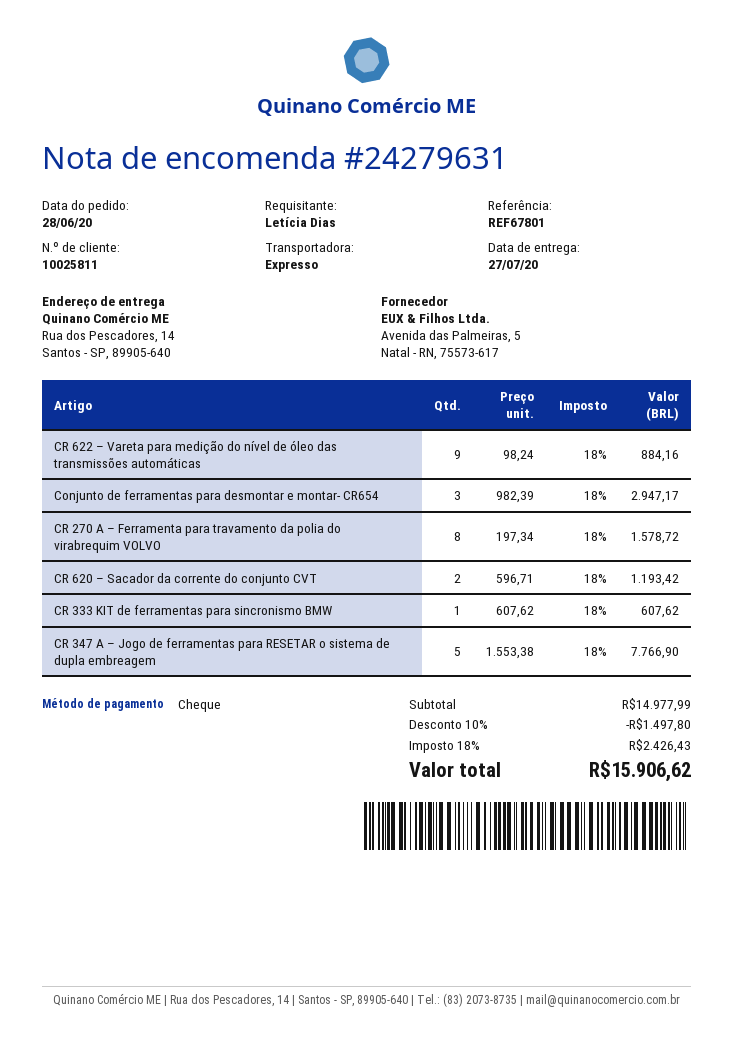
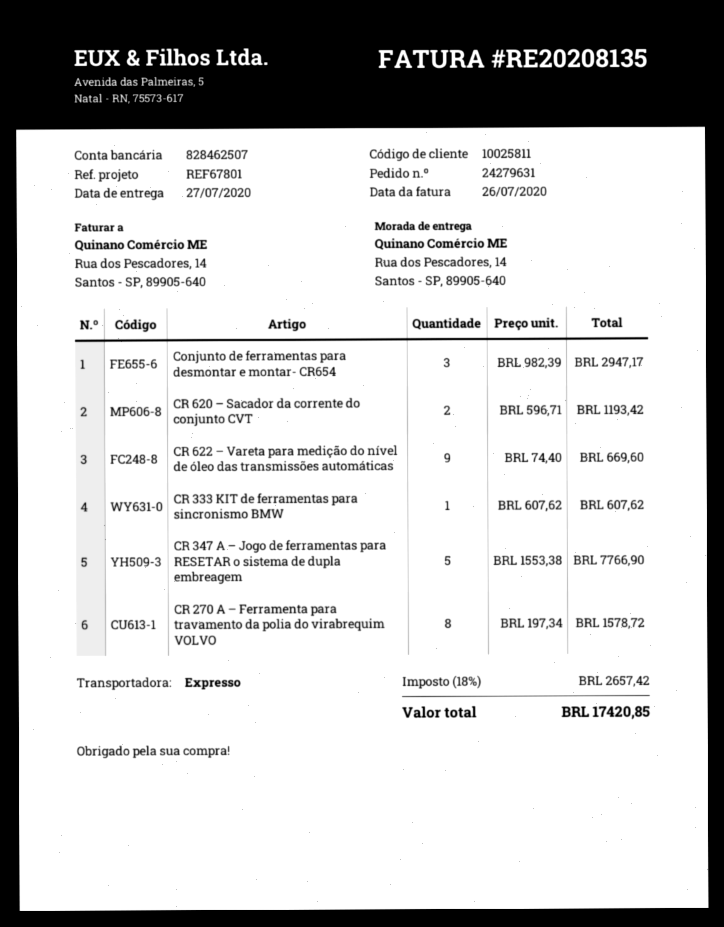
CR 622 – Vareta para medição do nível de óleo das transmissões automáticas: 9 x 98.24 = 884.16 -> 9 x 74.40 = 669.60
discount: 10% = 1497.80 -> none
tax: 18% = 2426.43 -> 18% = 2657.42
total: 15906.62 -> 17420.85

